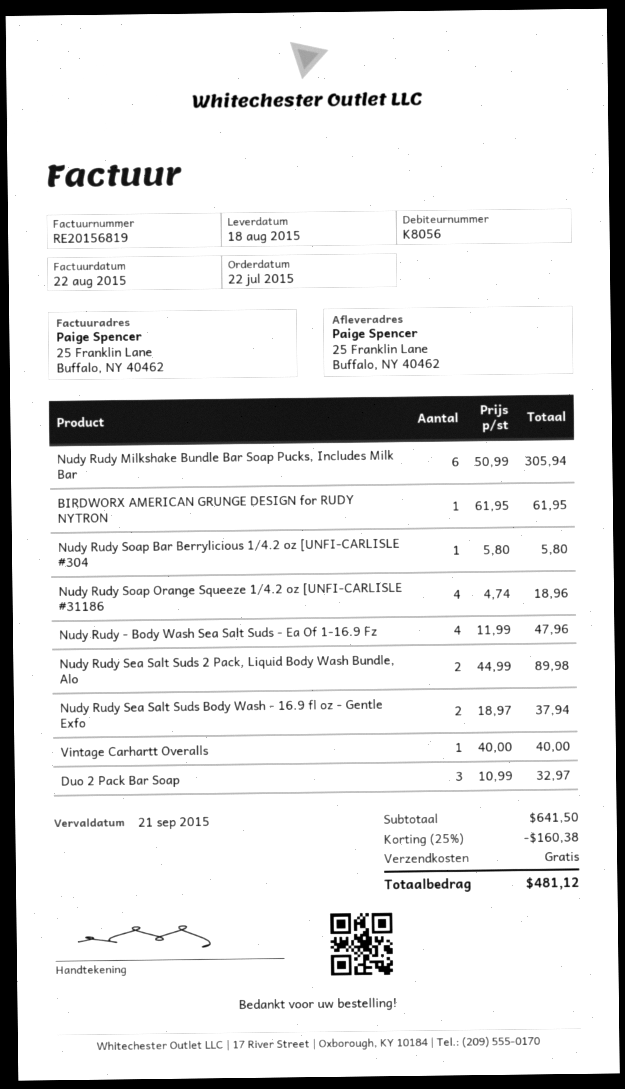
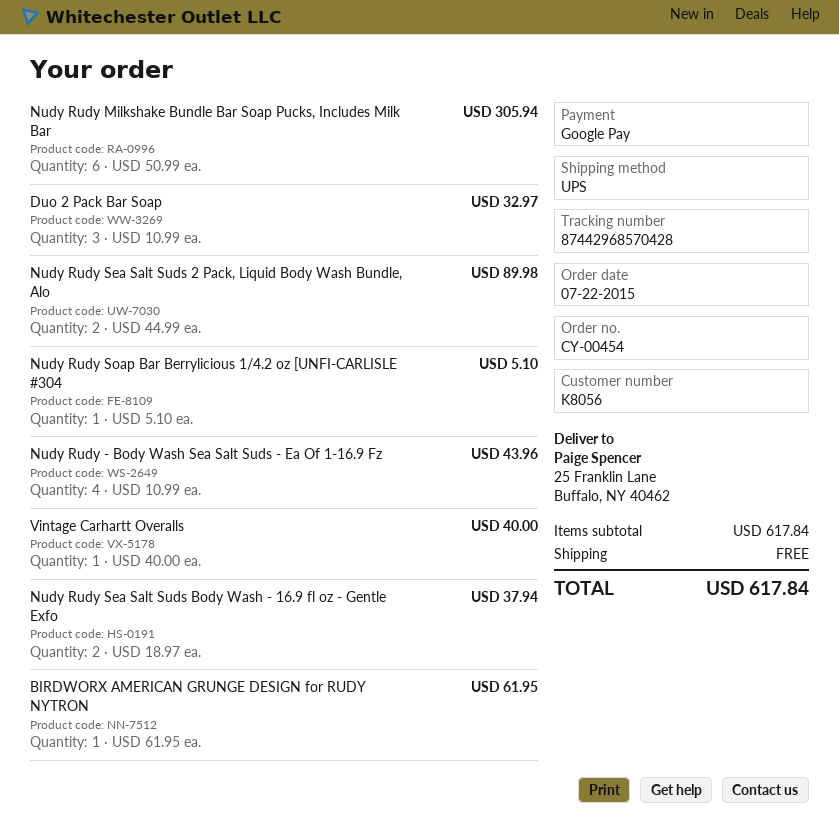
Nudy Rudy Soap Bar Berrylicious 1/4.2 oz [UNFI-CARLISLE #304: 1 x 5.80 = 5.80 -> 1 x 5.10 = 5.10
Nudy Rudy Soap Orange Squeeze 1/4.2 oz [UNFI-CARLISLE #31186: 4 x 4.74 = 18.96 -> none
Nudy Rudy - Body Wash Sea Salt Suds - Ea Of 1-16.9 Fz: 4 x 11.99 = 47.96 -> 4 x 10.99 = 43.96
subtotal: 641.50 -> 617.84
discount: 25% = 160.38 -> none
total: 481.12 -> 617.84

